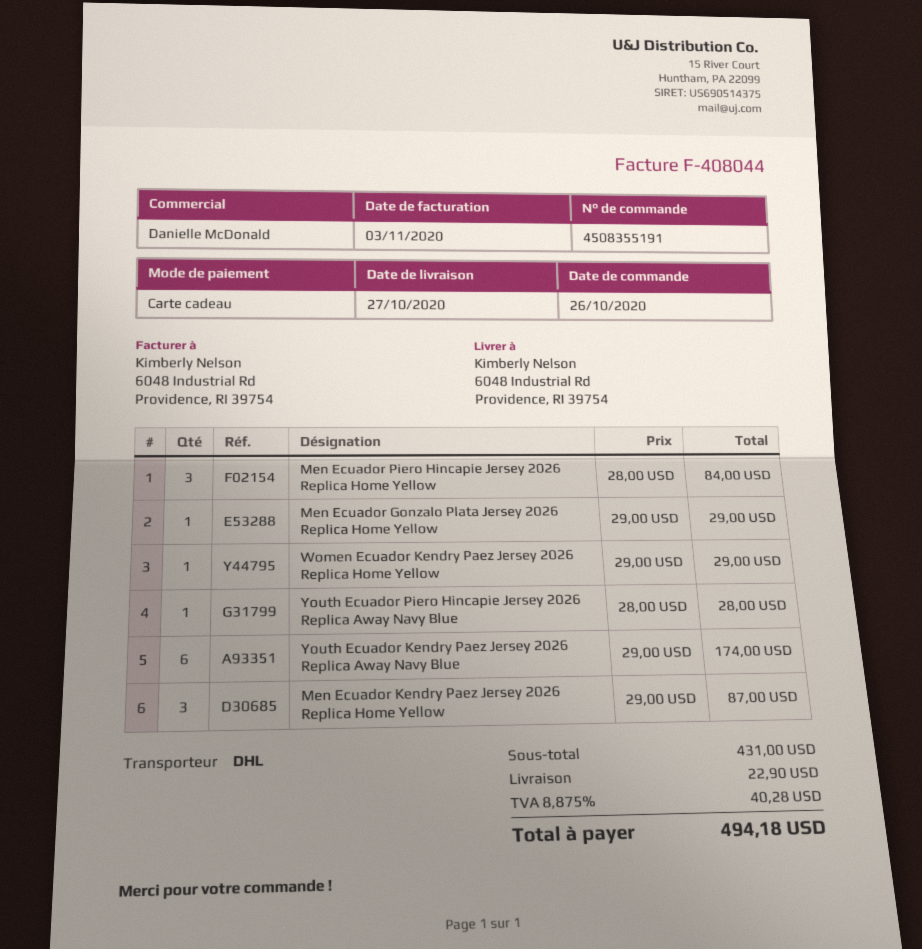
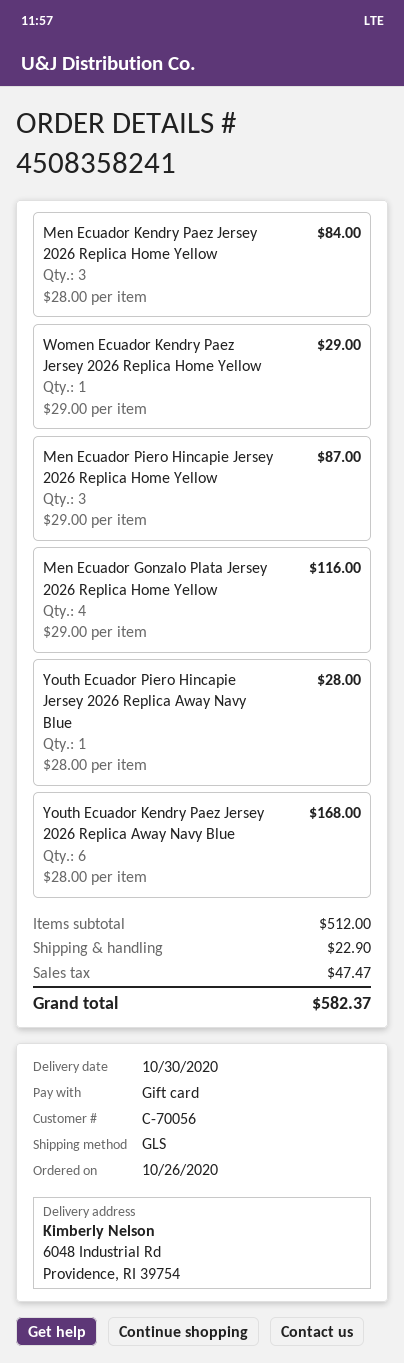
order number: 4508355191 -> 4508358241
delivery date: 2020-10-27 -> 2020-10-30
shipping method: DHL -> GLS
Men Ecuador Piero Hincapie Jersey 2026 Replica Home Yellow: 3 x 28.00 = 84.00 -> 3 x 29.00 = 87.00
Men Ecuador Gonzalo Plata Jersey 2026 Replica Home Yellow: 1 x 29.00 = 29.00 -> 4 x 29.00 = 116.00
Youth Ecuador Kendry Paez Jersey 2026 Replica Away Navy Blue: 6 x 29.00 = 174.00 -> 6 x 28.00 = 168.00
Men Ecuador Kendry Paez Jersey 2026 Replica Home Yellow: 3 x 29.00 = 87.00 -> 3 x 28.00 = 84.00
subtotal: 431.00 -> 512.00
tax: 40.28 -> 47.47
total: 494.18 -> 582.37

